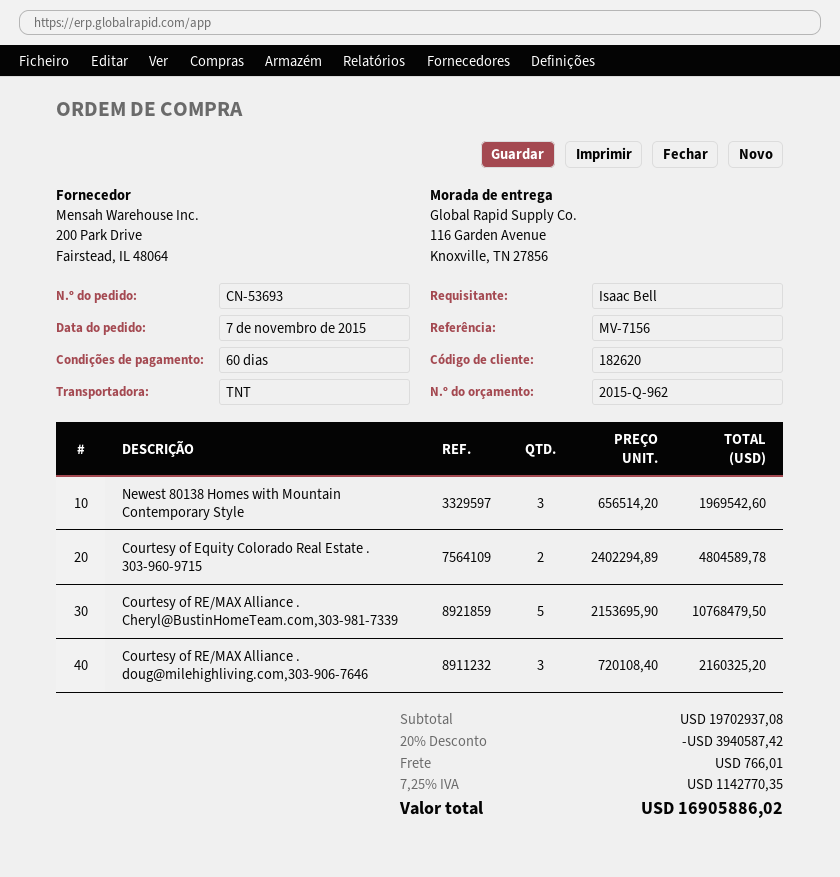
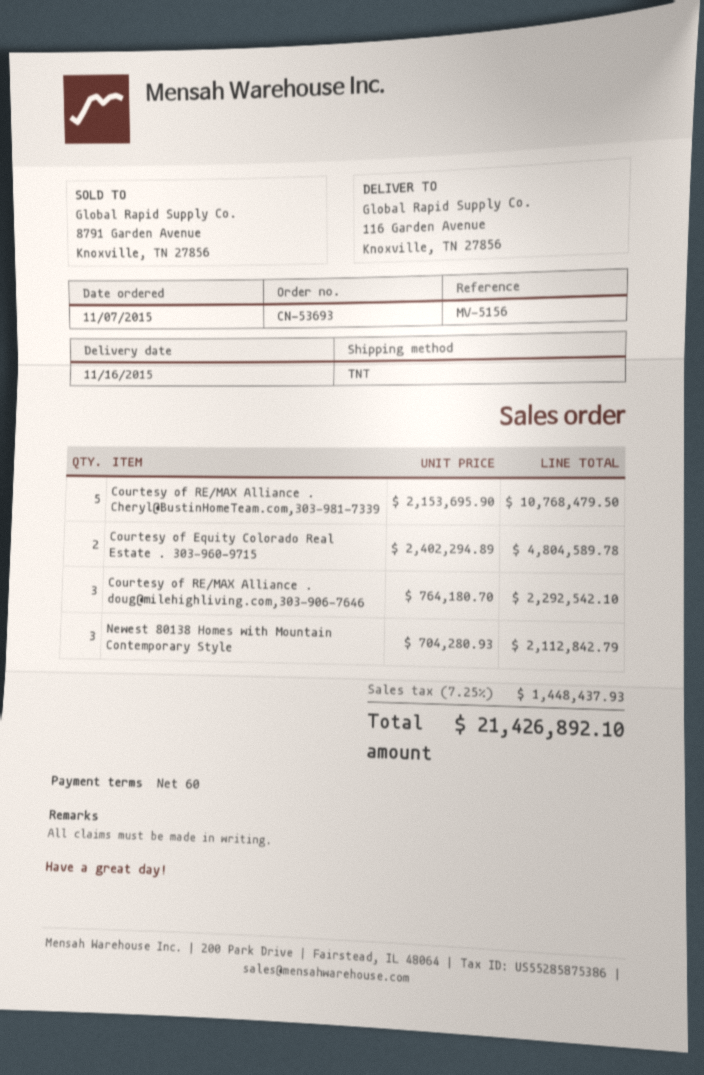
reference: MV-7156 -> MV-5156
Newest 80138 Homes with Mountain Contemporary Style: 3 x 656514.20 = 1969542.60 -> 3 x 704280.93 = 2112842.79
Courtesy of RE/MAX Alliance . doug@milehighliving.com,303-906-7646: 3 x 720108.40 = 2160325.20 -> 3 x 764180.70 = 2292542.10
discount: 20% = 3940587.42 -> none
shipping: 766.01 -> none
tax: 7.25% = 1142770.35 -> 7.25% = 1448437.93
total: 16905886.02 -> 21426892.10

